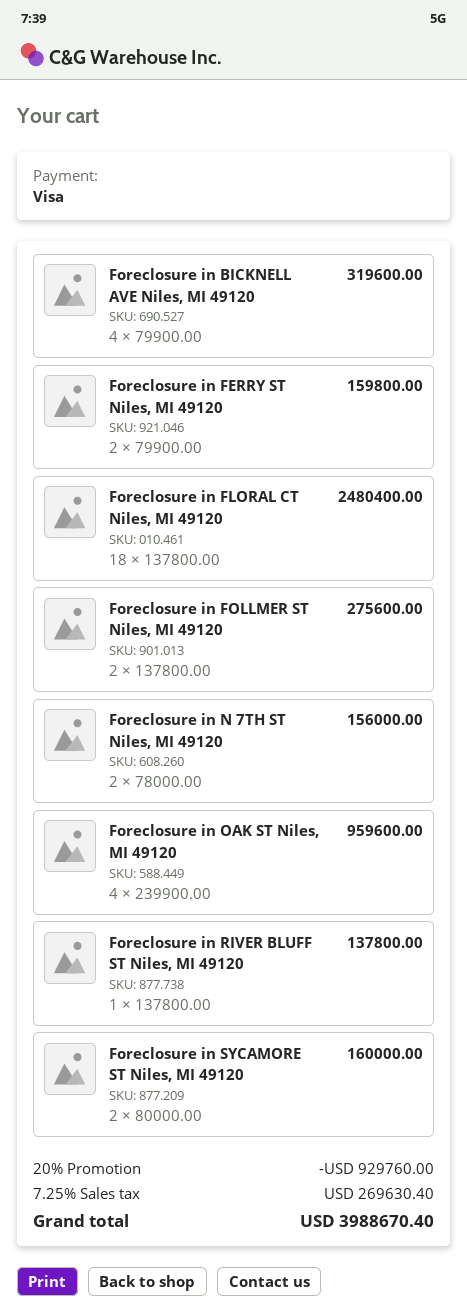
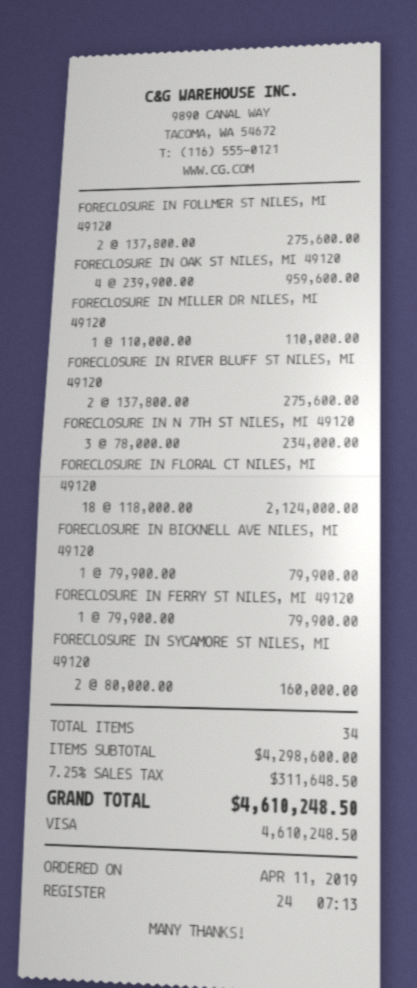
Foreclosure in BICKNELL AVE Niles, MI 49120: 4 x 79900.00 = 319600.00 -> 1 x 79900.00 = 79900.00
Foreclosure in FERRY ST Niles, MI 49120: 2 x 79900.00 = 159800.00 -> 1 x 79900.00 = 79900.00
Foreclosure in FLORAL CT Niles, MI 49120: 18 x 137800.00 = 2480400.00 -> 18 x 118000.00 = 2124000.00
Foreclosure in N 7TH ST Niles, MI 49120: 2 x 78000.00 = 156000.00 -> 3 x 78000.00 = 234000.00
Foreclosure in RIVER BLUFF ST Niles, MI 49120: 1 x 137800.00 = 137800.00 -> 2 x 137800.00 = 275600.00
FORECLOSURE IN MILLER DR NILES, MI 49120: none -> 1 x 110000.00 = 110000.00
discount: 20% = 929760.00 -> none
tax: 7.25% = 269630.40 -> 7.25% = 311648.50
total: 3988670.40 -> 4610248.50

